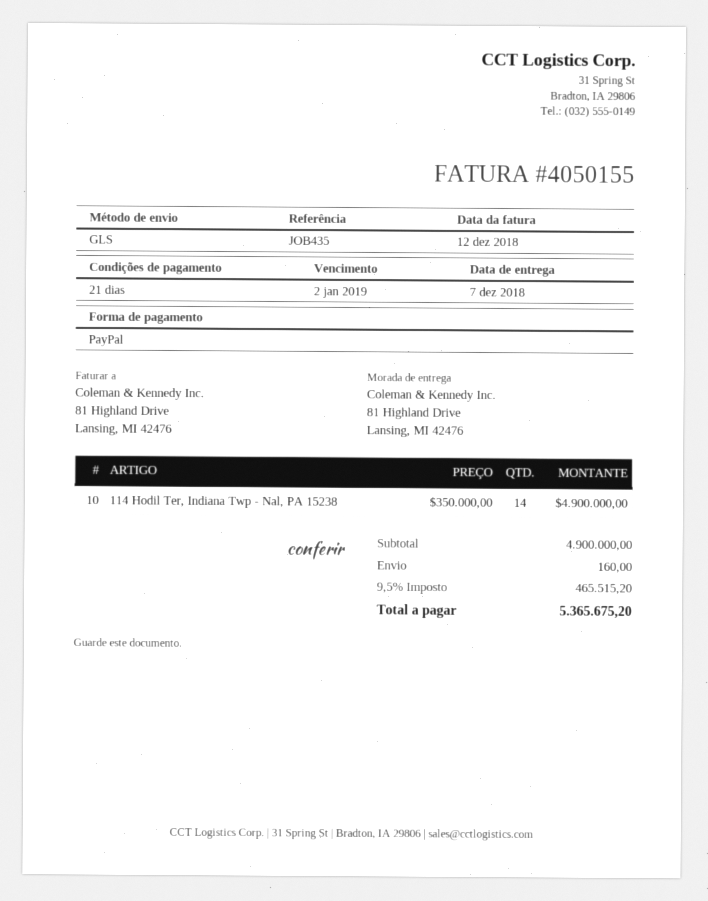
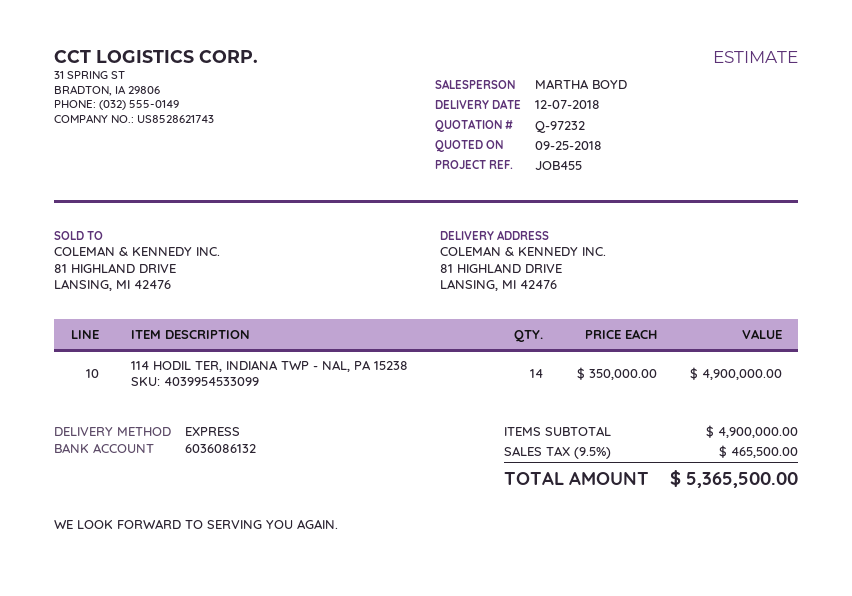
reference: JOB435 -> JOB455
shipping method: GLS -> express
shipping: 160.00 -> none
tax: 9.5% = 465515.20 -> 9.5% = 465500.00
total: 5365675.20 -> 5365500.00

